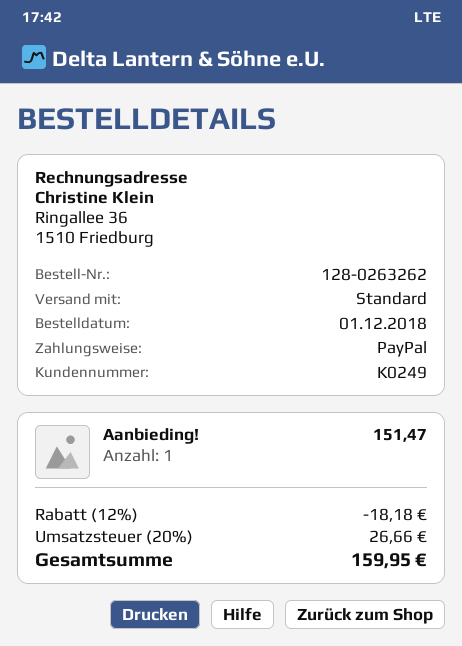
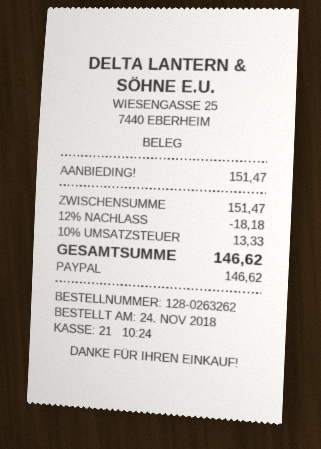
order date: 2018-12-01 -> 2018-11-24
tax: 20% = 26.66 -> 10% = 13.33
total: 159.95 -> 146.62

